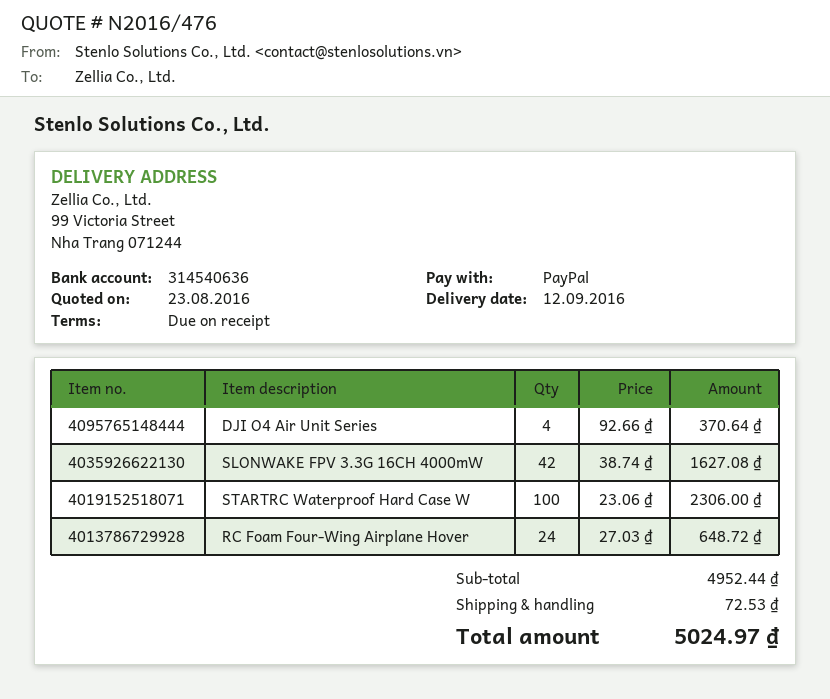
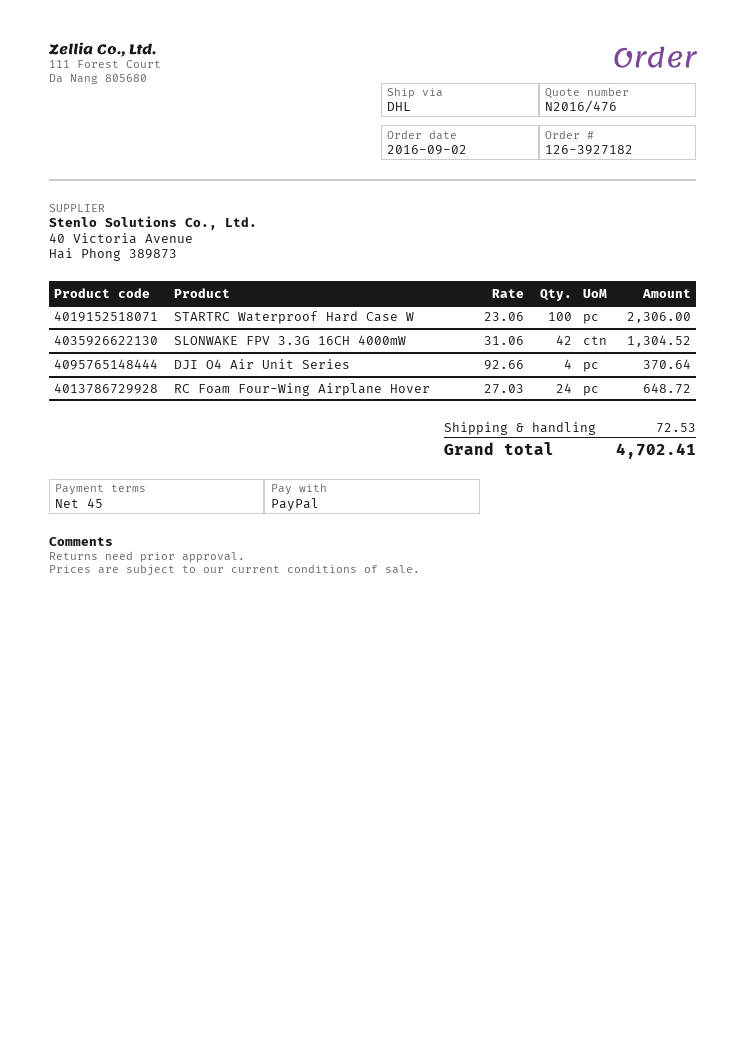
payment terms: on receipt -> 45 days
SLONWAKE FPV 3.3G 16CH 4000mW: 42 x 38.74 = 1627.08 -> 42 x 31.06 = 1304.52
total: 5024.97 -> 4702.41

